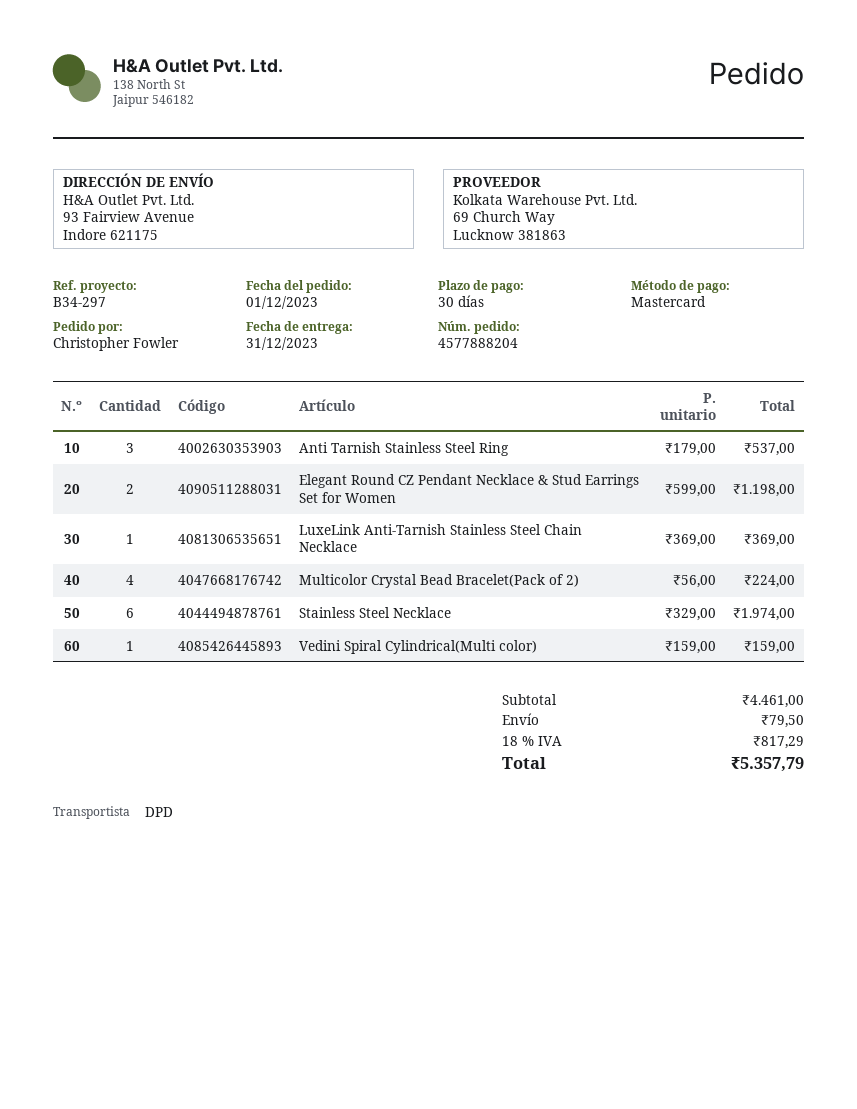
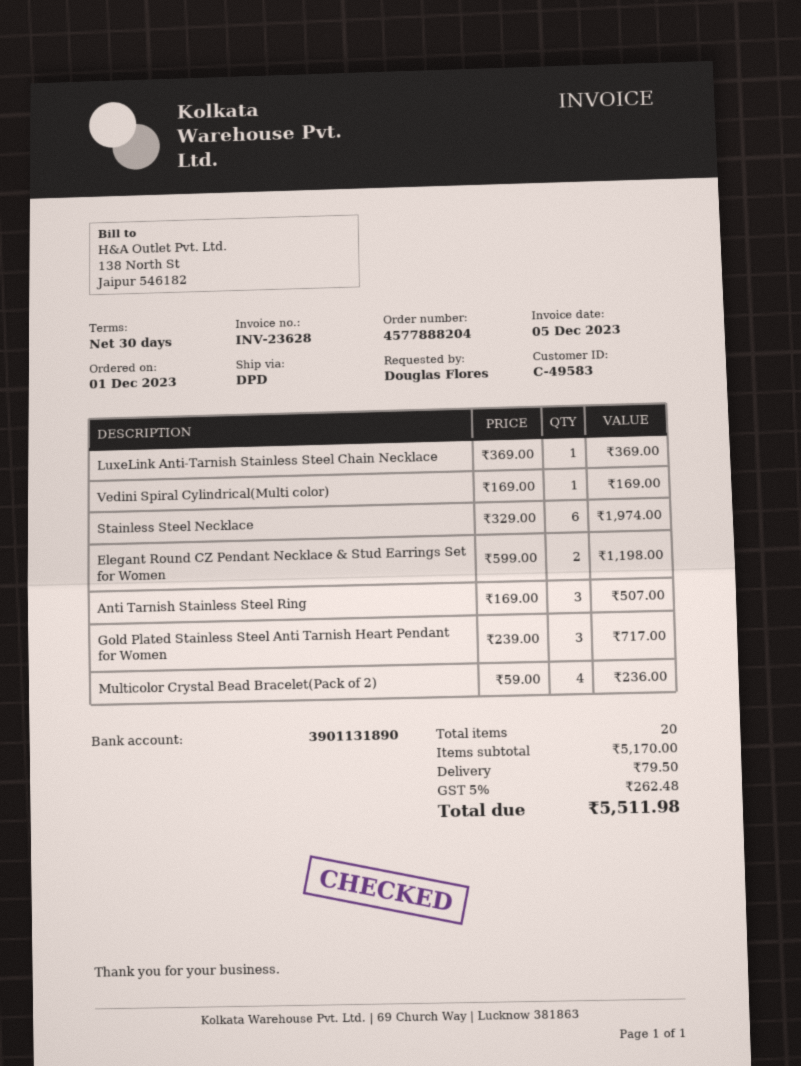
ordered by: Christopher Fowler -> Douglas Flores
Anti Tarnish Stainless Steel Ring: 3 x 179.00 = 537.00 -> 3 x 169.00 = 507.00
Multicolor Crystal Bead Bracelet(Pack of 2): 4 x 56.00 = 224.00 -> 4 x 59.00 = 236.00
Vedini Spiral Cylindrical(Multi color): 1 x 159.00 = 159.00 -> 1 x 169.00 = 169.00
Gold Plated Stainless Steel Anti Tarnish Heart Pendant for Women: none -> 3 x 239.00 = 717.00
subtotal: 4461.00 -> 5170.00
tax: 18% = 817.29 -> 5% = 262.48
total: 5357.79 -> 5511.98

